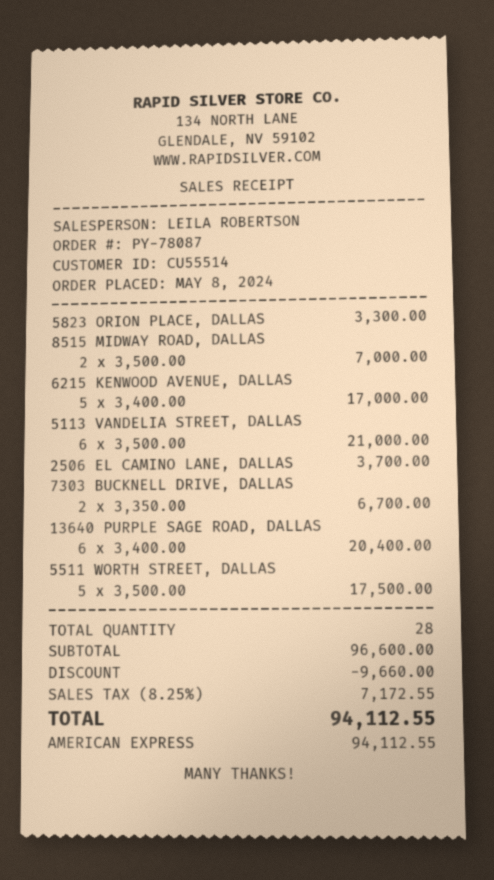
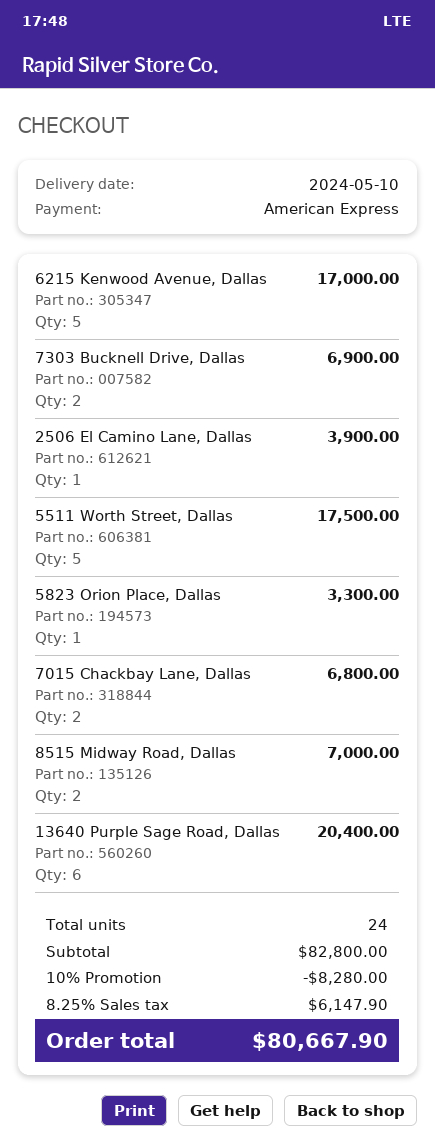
5113 VANDELIA STREET, DALLAS: 6 for 21000.00 -> none
2506 EL CAMINO LANE, DALLAS: 1 for 3700.00 -> 1 for 3900.00
7303 BUCKNELL DRIVE, DALLAS: 2 for 6700.00 -> 2 for 6900.00
7015 Chackbay Lane, Dallas: none -> 2 for 6800.00
total quantity: 28 -> 24
subtotal: 96600.00 -> 82800.00
discount: 9660.00 -> 8280.00
tax: 8.25% = 7172.55 -> 8.25% = 6147.90
total: 94112.55 -> 80667.90

